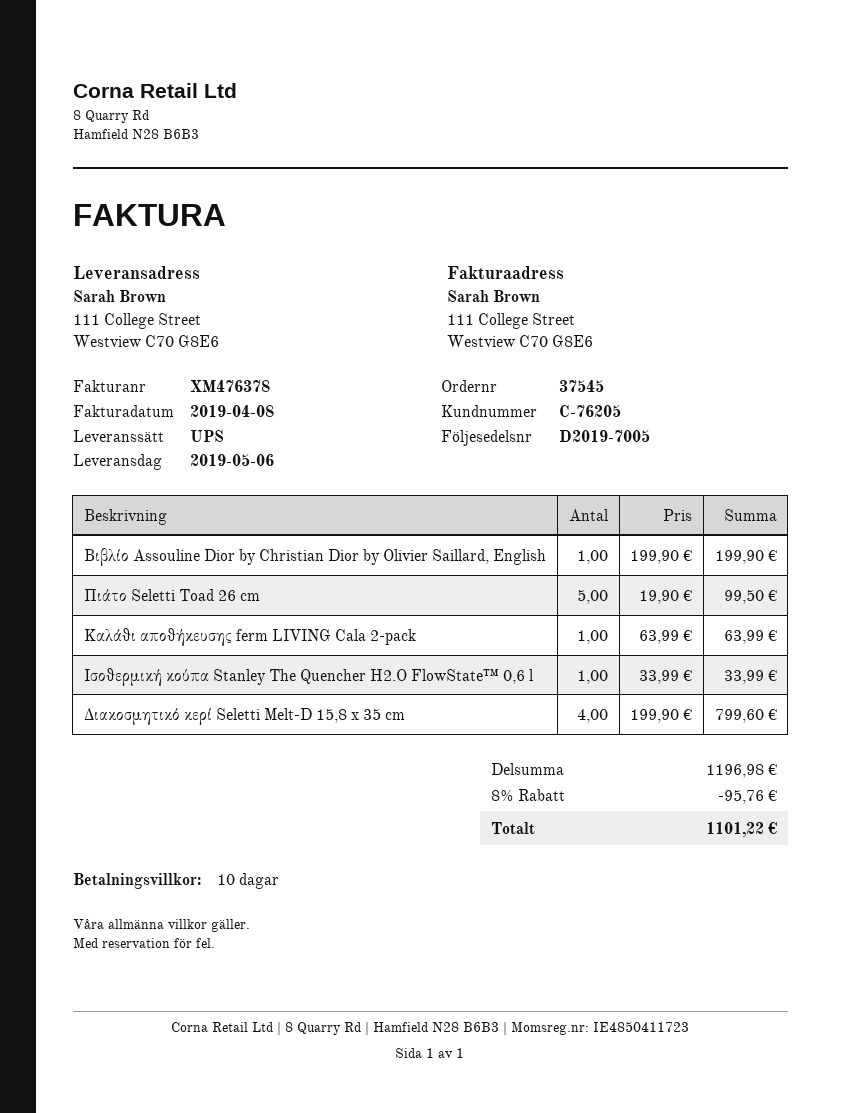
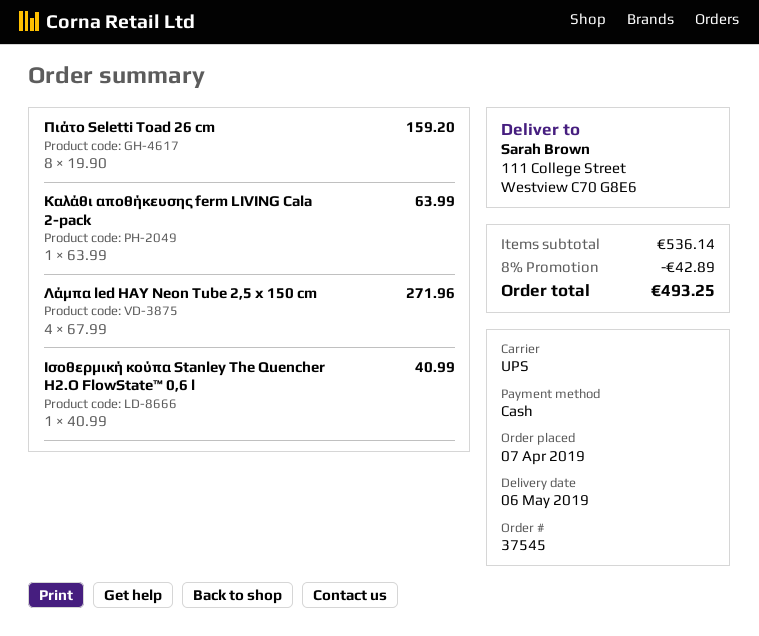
Βιβλίο Assouline Dior by Christian Dior by Olivier Saillard, English: 1 x 199.90 = 199.90 -> none
Πιάτο Seletti Toad 26 cm: 5 x 19.90 = 99.50 -> 8 x 19.90 = 159.20
Ισοθερμική κούπα Stanley The Quencher H2.O FlowState™ 0,6 l: 1 x 33.99 = 33.99 -> 1 x 40.99 = 40.99
Διακοσμητικό κερί Seletti Melt-D 15,8 x 35 cm: 4 x 199.90 = 799.60 -> none
Λάμπα led HAY Neon Tube 2,5 x 150 cm: none -> 4 x 67.99 = 271.96
subtotal: 1196.98 -> 536.14
discount: 8% = 95.76 -> 8% = 42.89
total: 1101.22 -> 493.25

